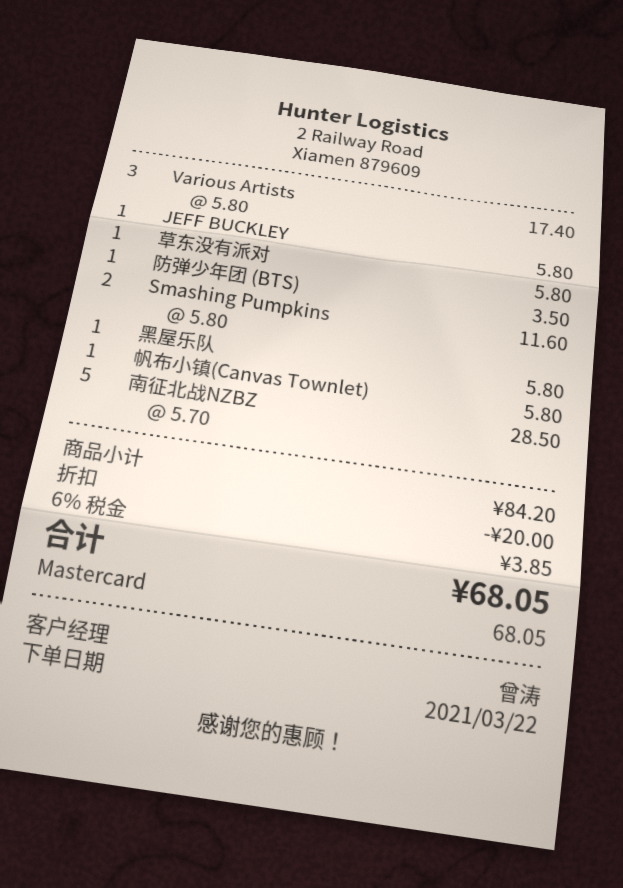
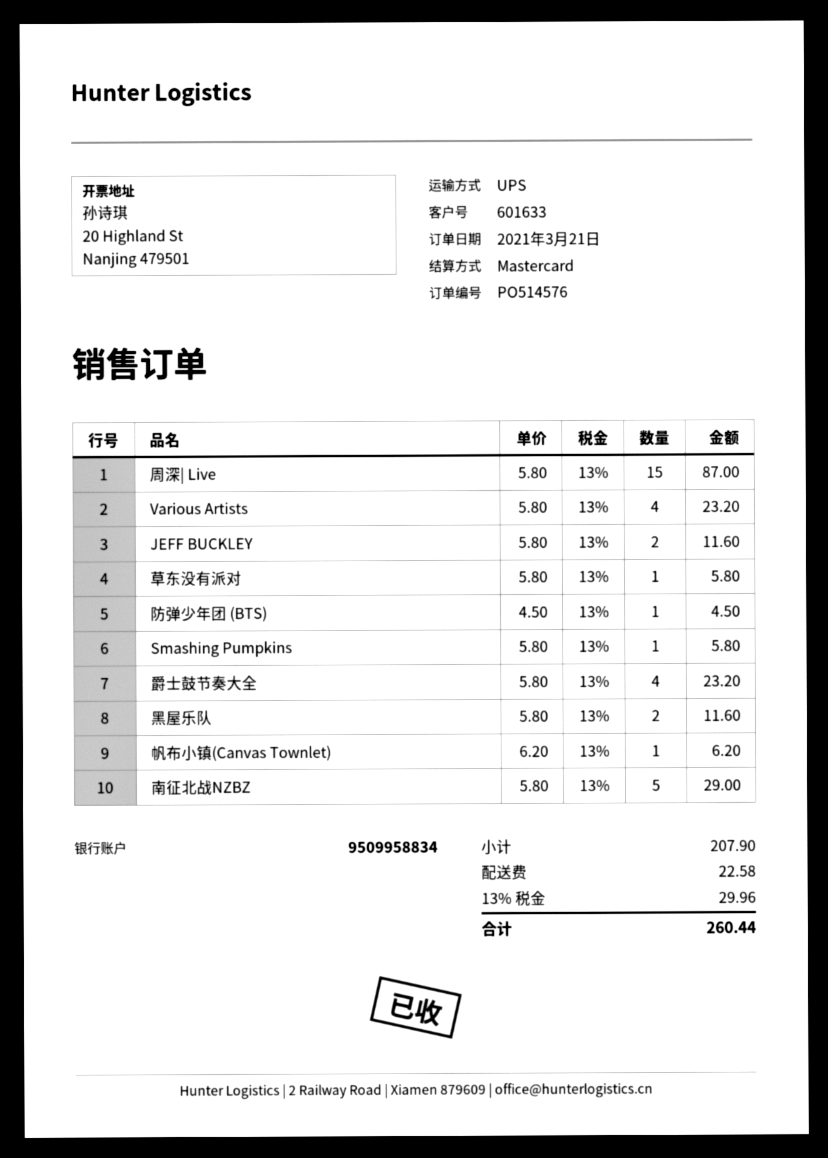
order date: 2021-03-22 -> 2021-03-21
Various Artists: 3 x 5.80 = 17.40 -> 4 x 5.80 = 23.20
JEFF BUCKLEY: 1 x 5.80 = 5.80 -> 2 x 5.80 = 11.60
防弹少年团 (BTS): 1 x 3.50 = 3.50 -> 1 x 4.50 = 4.50
Smashing Pumpkins: 2 x 5.80 = 11.60 -> 1 x 5.80 = 5.80
黑屋乐队: 1 x 5.80 = 5.80 -> 2 x 5.80 = 11.60
帆布小镇(Canvas Townlet): 1 x 5.80 = 5.80 -> 1 x 6.20 = 6.20
南征北战NZBZ: 5 x 5.70 = 28.50 -> 5 x 5.80 = 29.00
周深| Live: none -> 15 x 5.80 = 87.00
爵士鼓节奏大全: none -> 4 x 5.80 = 23.20
subtotal: 84.20 -> 207.90
discount: 20.00 -> none
shipping: none -> 22.58
tax: 6% = 3.85 -> 13% = 29.96
total: 68.05 -> 260.44

